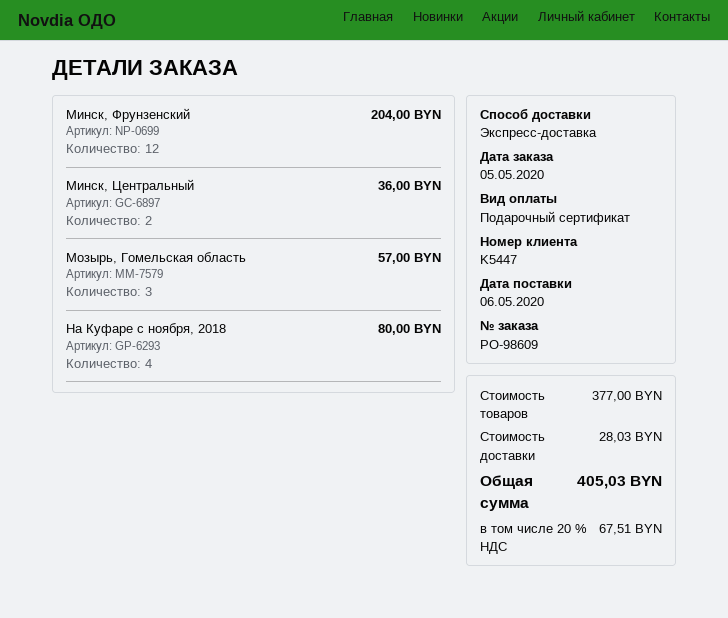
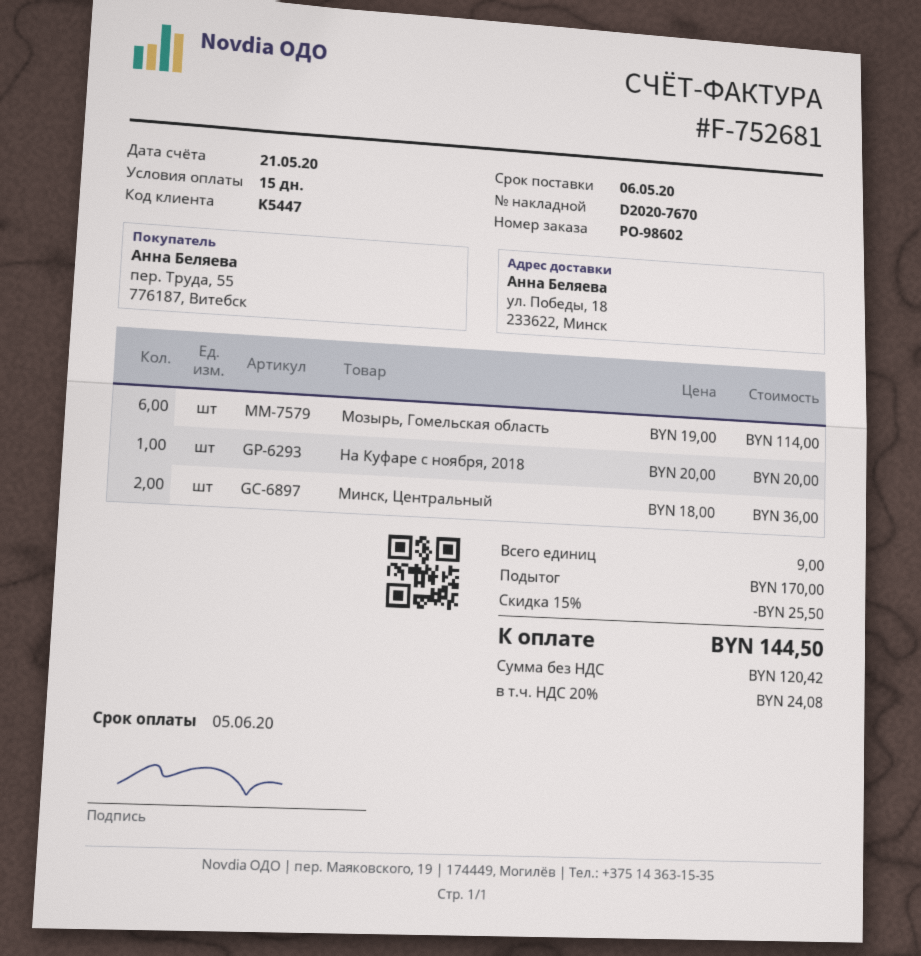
order number: PO-98609 -> PO-98602
Минск, Фрунзенский: 12 for 204.00 -> none
Мозырь, Гомельская область: 3 for 57.00 -> 6 for 114.00
На Куфаре с ноября, 2018: 4 for 80.00 -> 1 for 20.00
subtotal: 377.00 -> 170.00
discount: none -> 15% = 25.50
shipping: 28.03 -> none
tax: 20% = 67.51 -> 20% = 24.08
total: 405.03 -> 144.50

